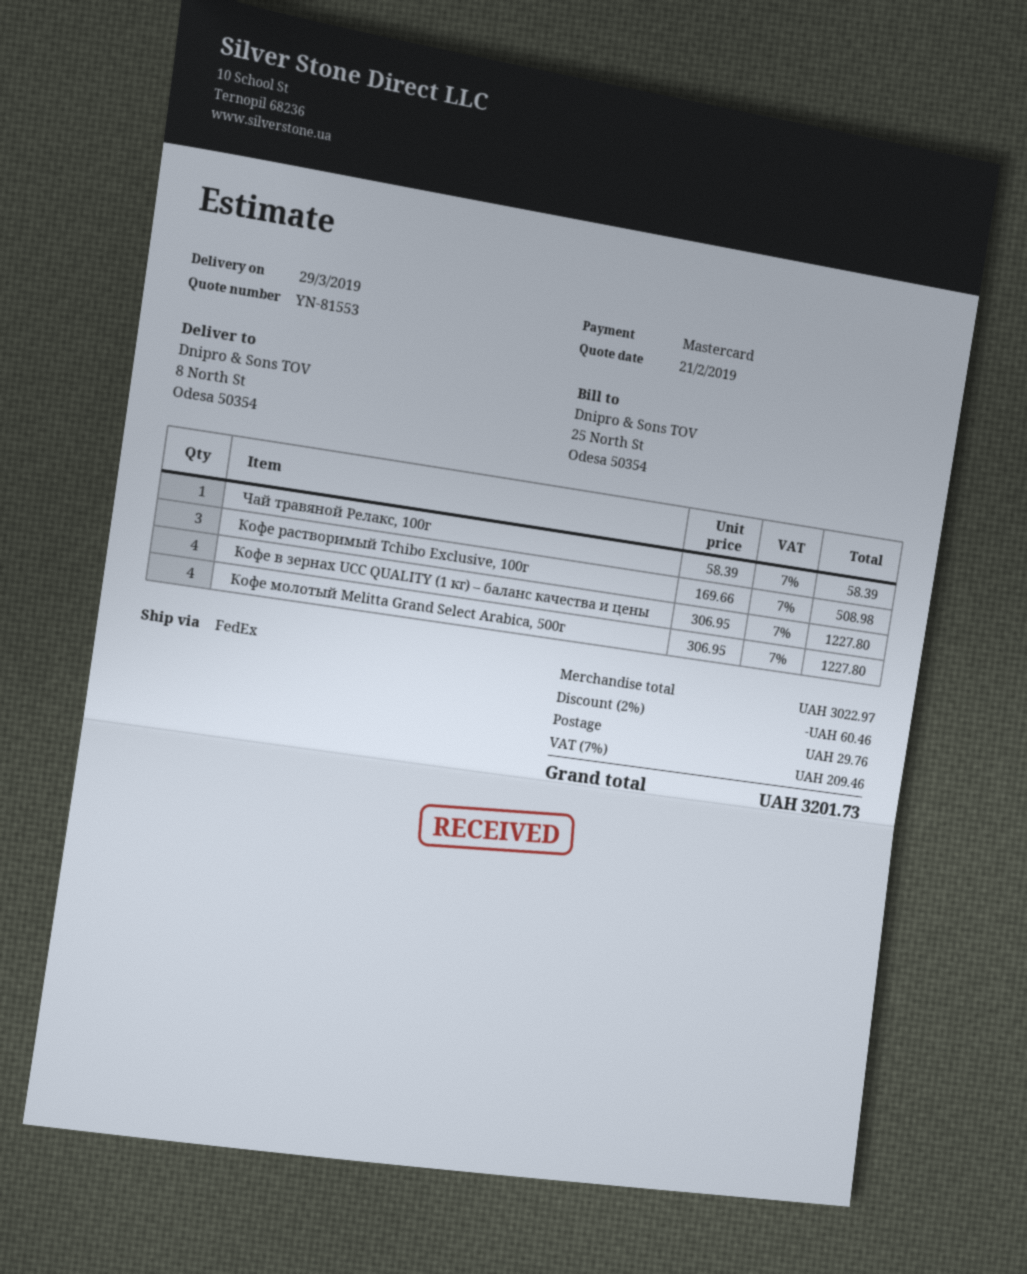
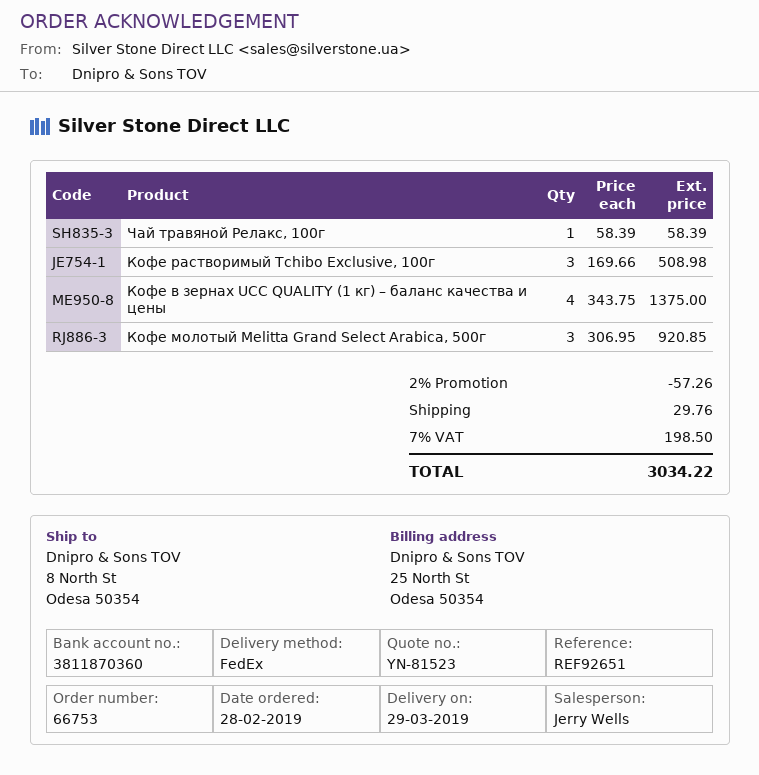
quote number: YN-81553 -> YN-81523
Кофе в зернах UCC QUALITY (1 кг) – баланс качества и цены: 4 x 306.95 = 1227.80 -> 4 x 343.75 = 1375.00
Кофе молотый Melitta Grand Select Arabica, 500г: 4 x 306.95 = 1227.80 -> 3 x 306.95 = 920.85
discount: 2% = 60.46 -> 2% = 57.26
tax: 7% = 209.46 -> 7% = 198.50
total: 3201.73 -> 3034.22

